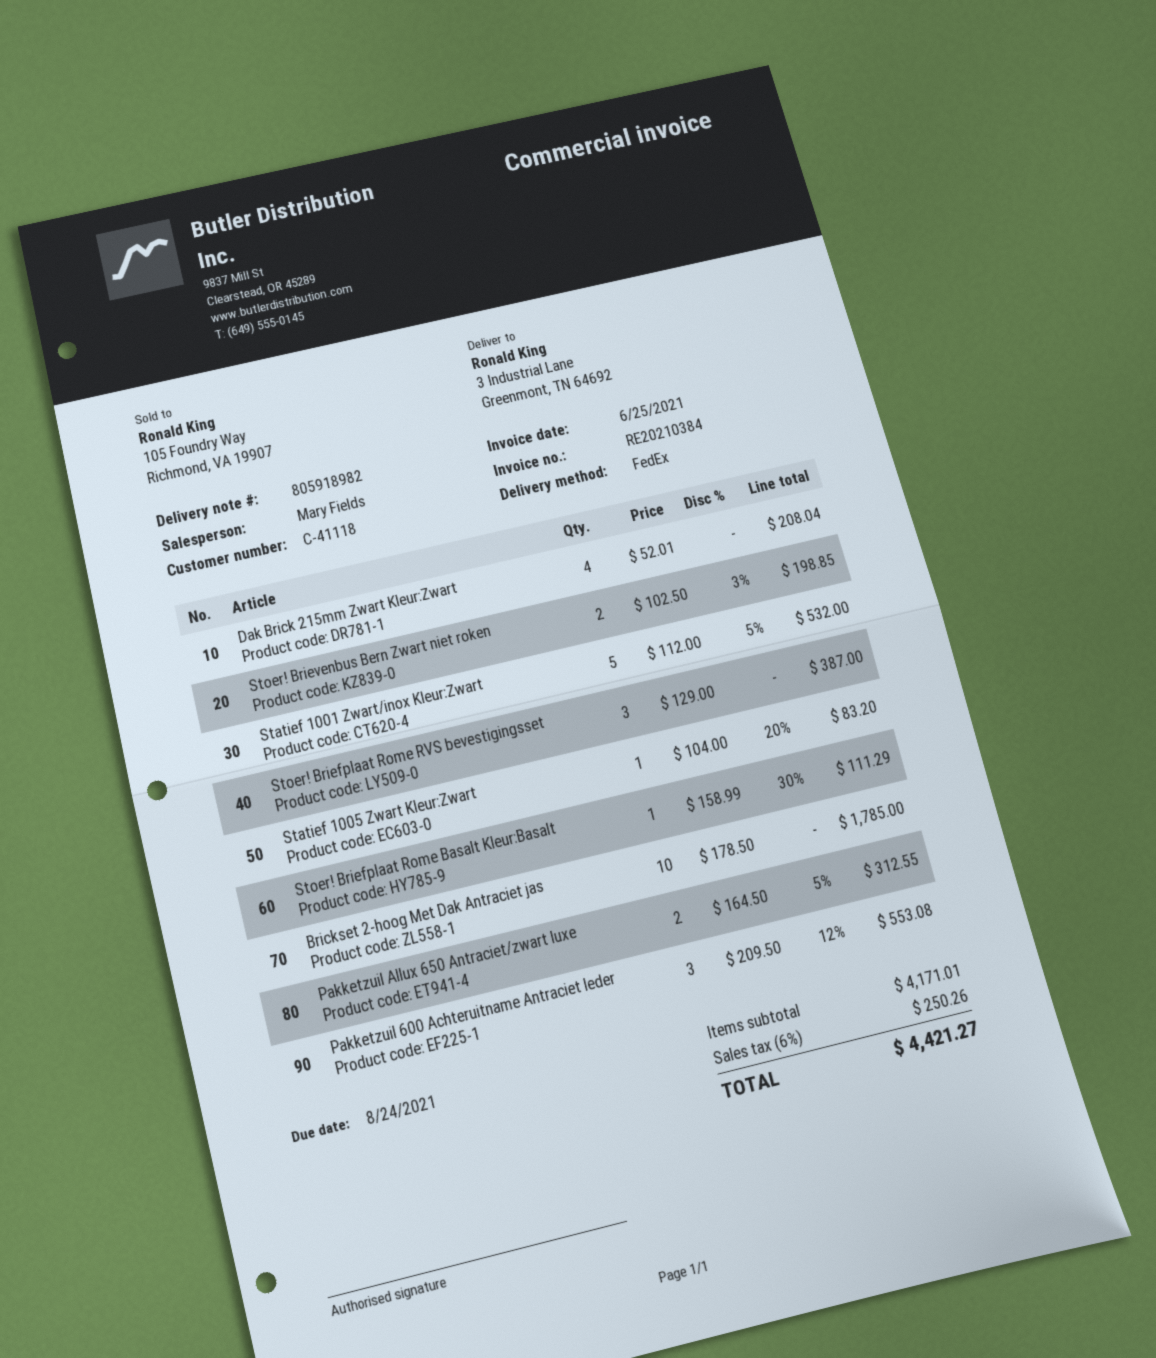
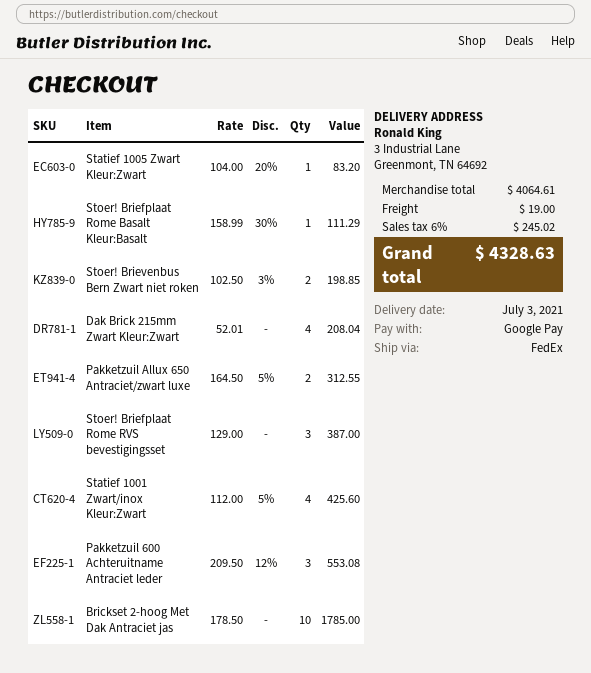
Statief 1001 Zwart/inox Kleur:Zwart: 5 x 112.00 - 5% = 532.00 -> 4 x 112.00 - 5% = 425.60
subtotal: 4171.01 -> 4064.61
shipping: none -> 19.00
tax: 6% = 250.26 -> 6% = 245.02
total: 4421.27 -> 4328.63

